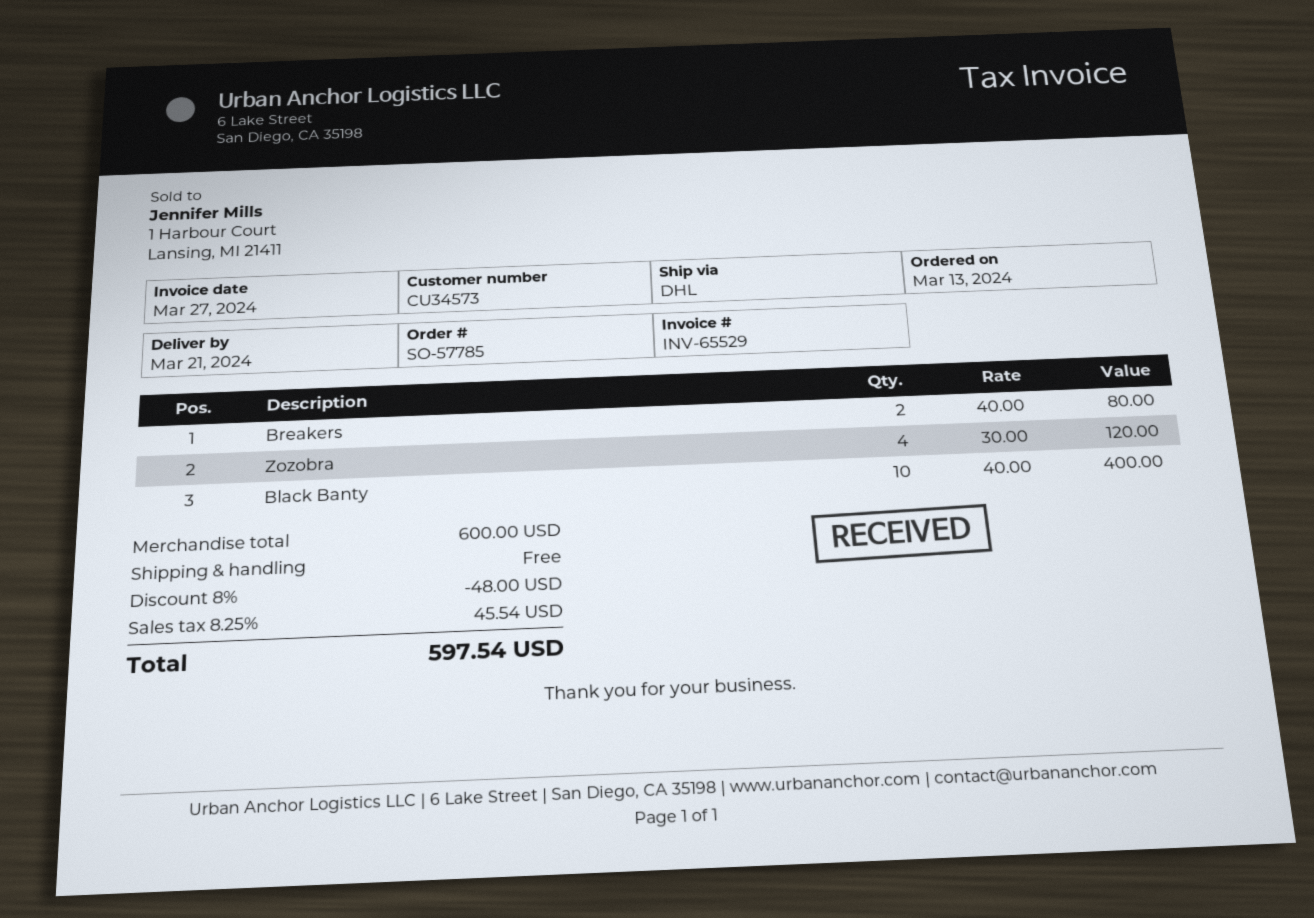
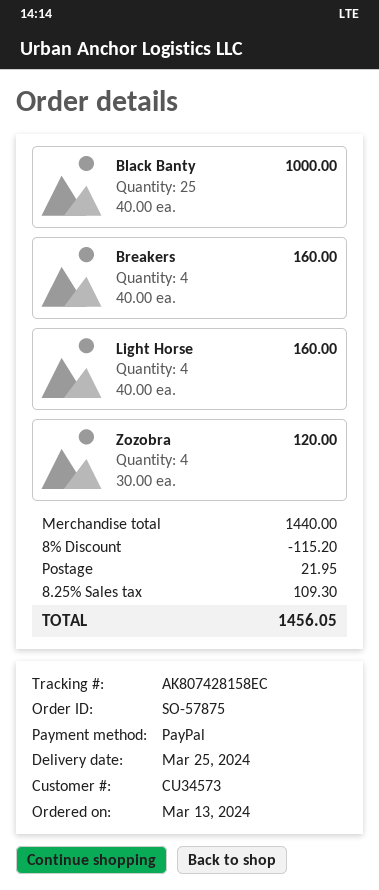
order number: SO-57785 -> SO-57875
delivery date: 2024-03-21 -> 2024-03-25
Breakers: 2 x 40.00 = 80.00 -> 4 x 40.00 = 160.00
Black Banty: 10 x 40.00 = 400.00 -> 25 x 40.00 = 1000.00
Light Horse: none -> 4 x 40.00 = 160.00
subtotal: 600.00 -> 1440.00
discount: 8% = 48.00 -> 8% = 115.20
shipping: 0.00 -> 21.95
tax: 8.25% = 45.54 -> 8.25% = 109.30
total: 597.54 -> 1456.05

